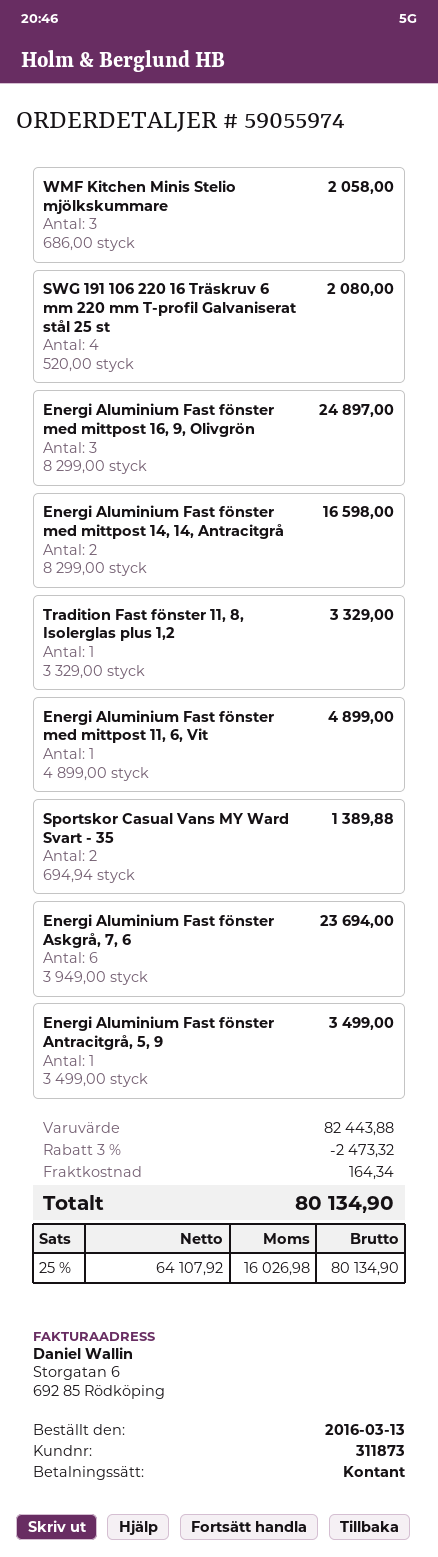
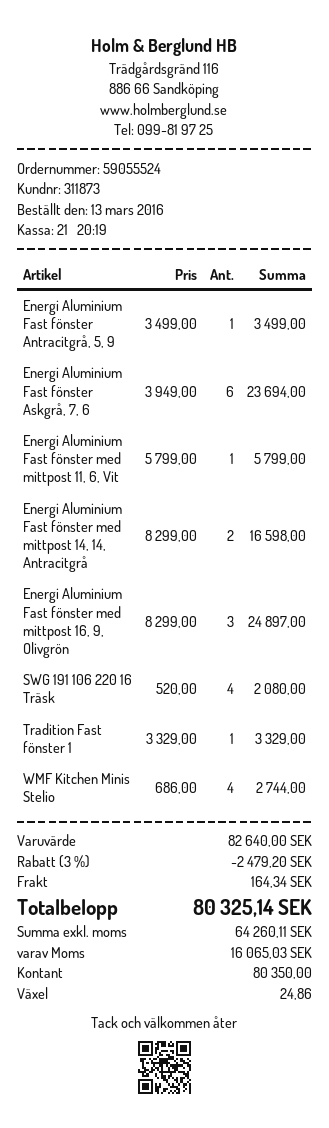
order number: 59055974 -> 59055524
WMF Kitchen Minis Stelio mjölkskummare: 3 x 686.00 = 2058.00 -> 4 x 686.00 = 2744.00
Energi Aluminium Fast fönster med mittpost 11, 6, Vit: 1 x 4899.00 = 4899.00 -> 1 x 5799.00 = 5799.00
Sportskor Casual Vans MY Ward Svart - 35: 2 x 694.94 = 1389.88 -> none
subtotal: 82443.88 -> 82640.00
discount: 3% = 2473.32 -> 3% = 2479.20
net: 64107.92 -> 64260.11
tax: 16026.98 -> 16065.03
total: 80134.90 -> 80325.14

